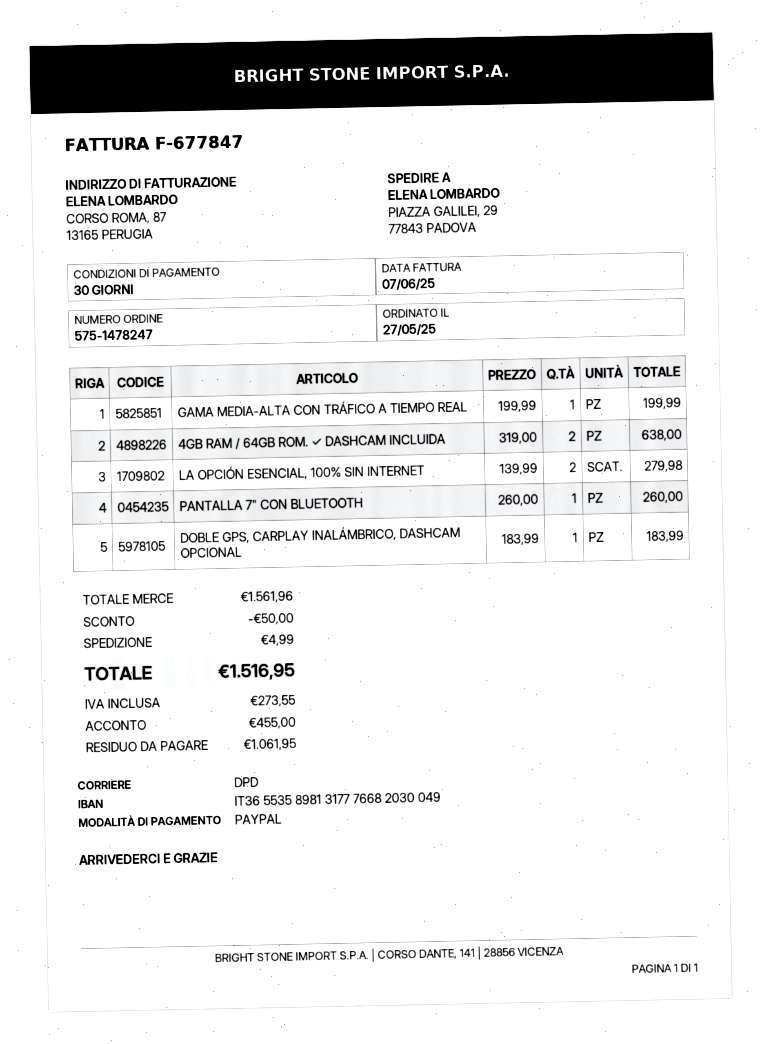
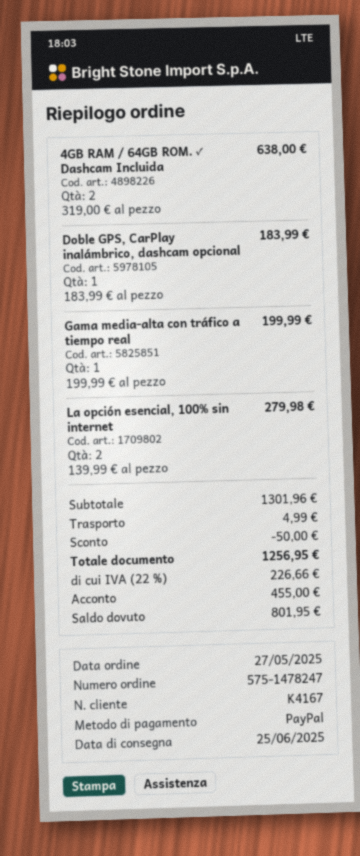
PANTALLA 7" CON BLUETOOTH: 1 x 260.00 = 260.00 -> none
subtotal: 1561.96 -> 1301.96
tax: 273.55 -> 226.66
total: 1516.95 -> 1256.95
balance: 1061.95 -> 801.95

